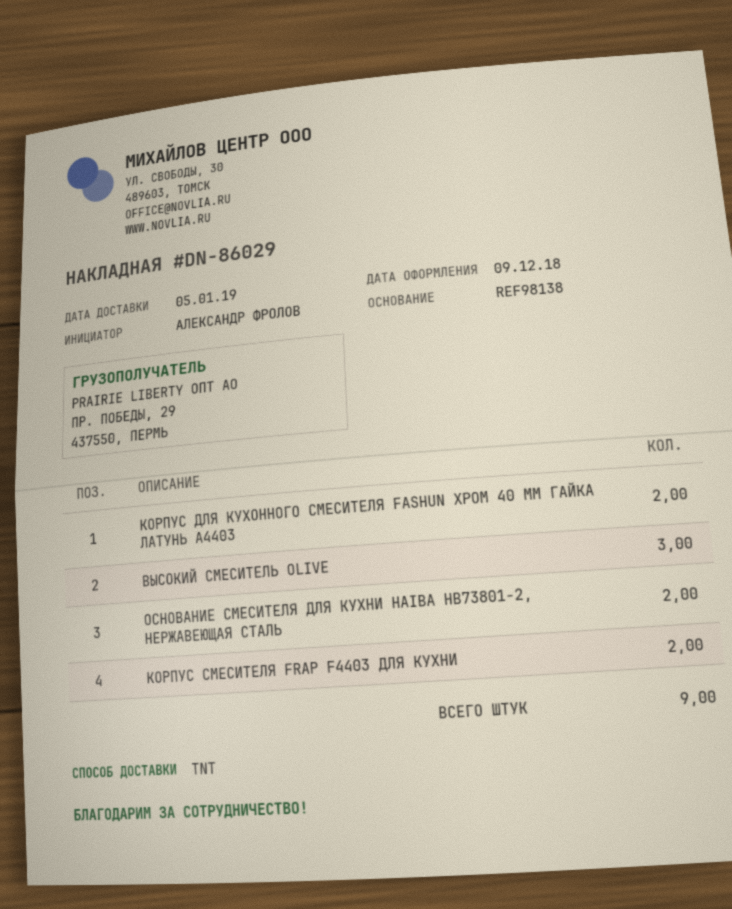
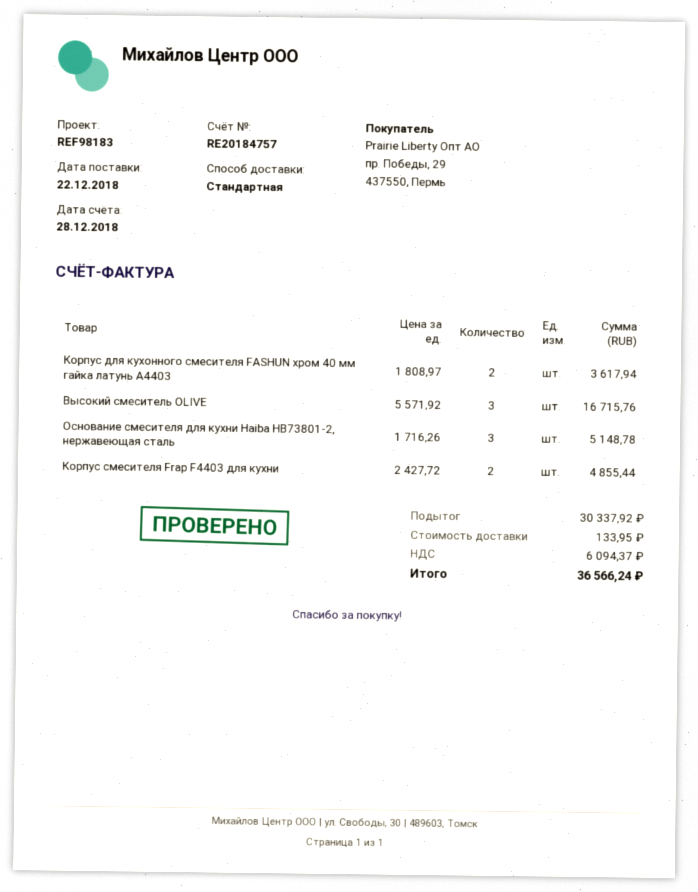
delivery date: 2019-01-05 -> 2018-12-22
reference: REF98138 -> REF98183
shipping method: TNT -> standard
ОСНОВАНИЕ СМЕСИТЕЛЯ ДЛЯ КУХНИ HAIBA HB73801-2, НЕРЖАВЕЮЩАЯ СТАЛЬ: 2 -> 3

